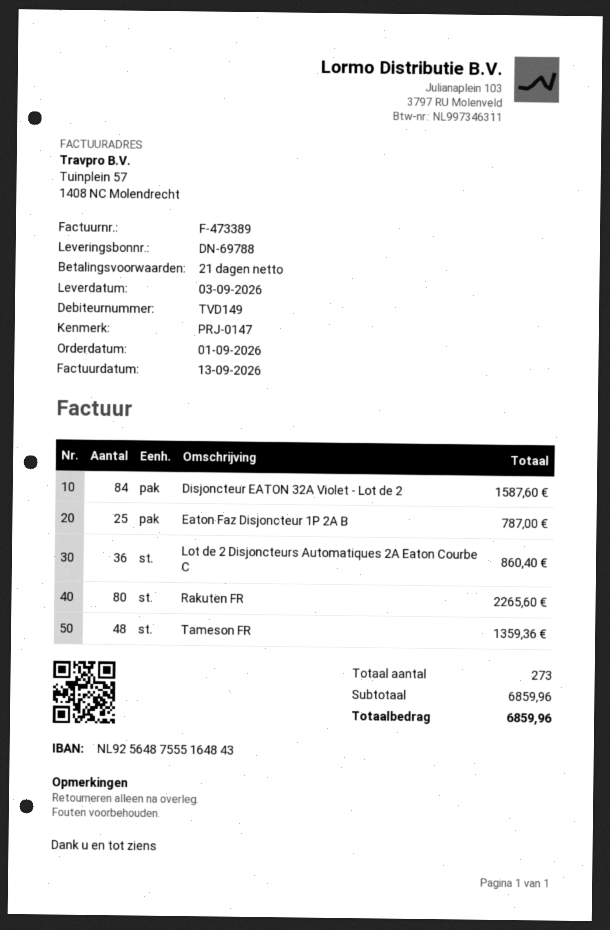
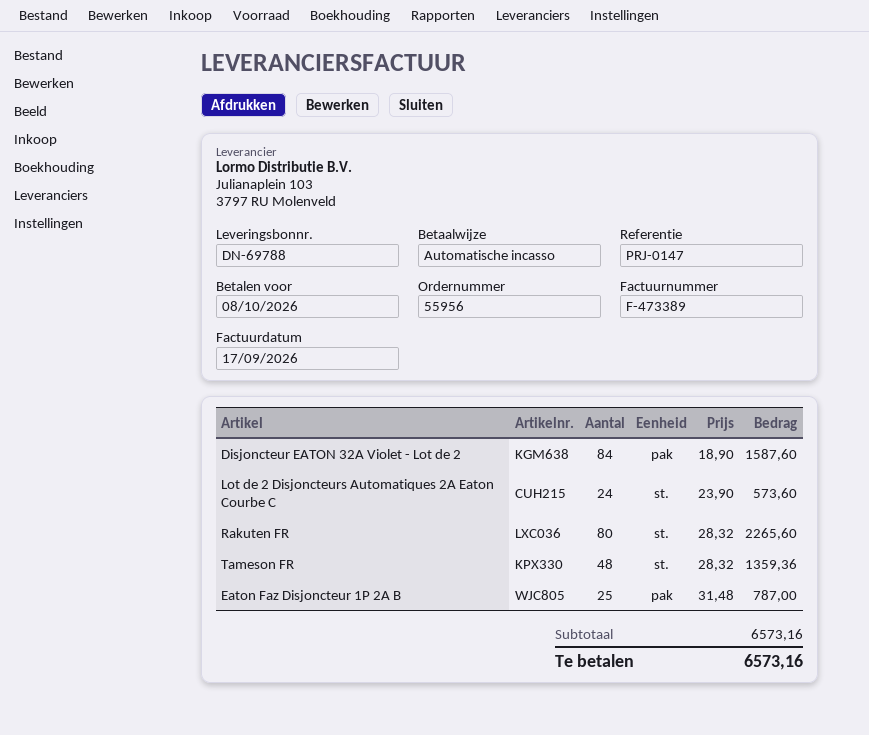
invoice date: 2026-09-13 -> 2026-09-17
Lot de 2 Disjoncteurs Automatiques 2A Eaton Courbe C: 36 for 860.40 -> 24 for 573.60
subtotal: 6859.96 -> 6573.16
total: 6859.96 -> 6573.16

